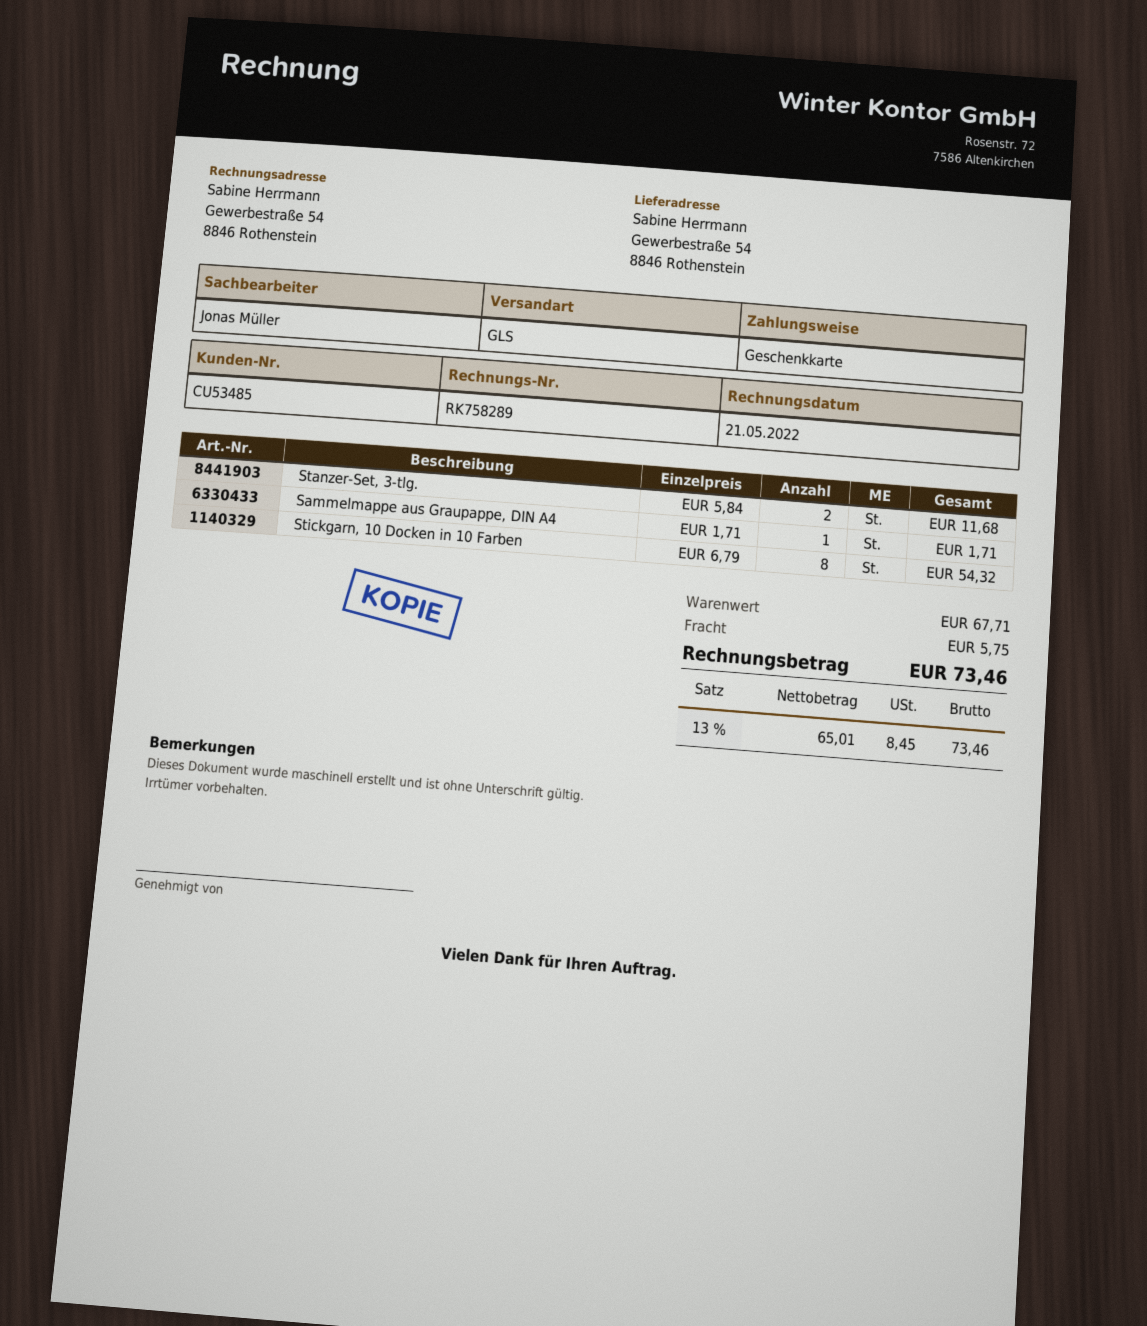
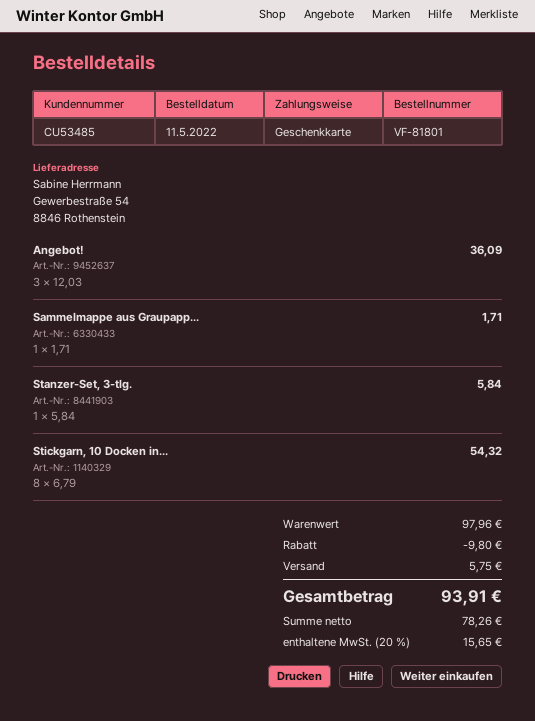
Stanzer-Set, 3-tlg.: 2 x 5.84 = 11.68 -> 1 x 5.84 = 5.84
Angebot!: none -> 3 x 12.03 = 36.09
subtotal: 67.71 -> 97.96
discount: none -> 9.80
net: 65.01 -> 78.26
tax: 13% = 8.45 -> 20% = 15.65
total: 73.46 -> 93.91

